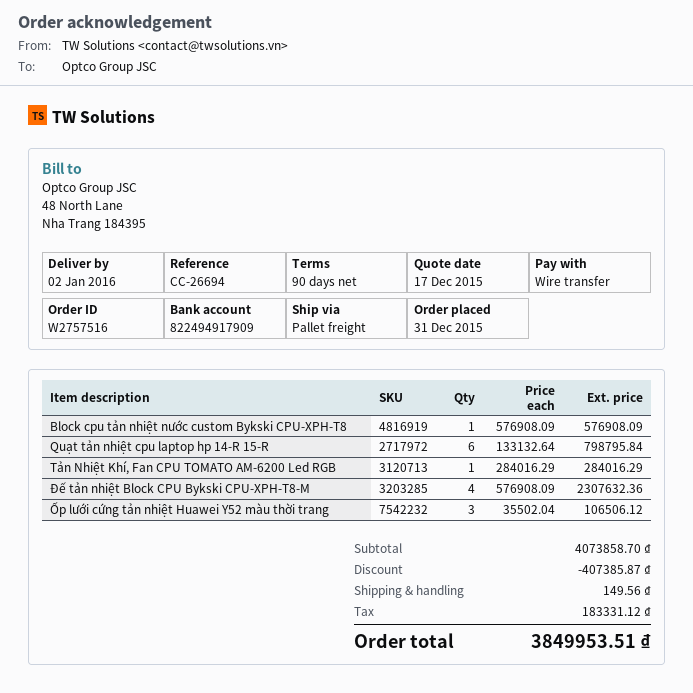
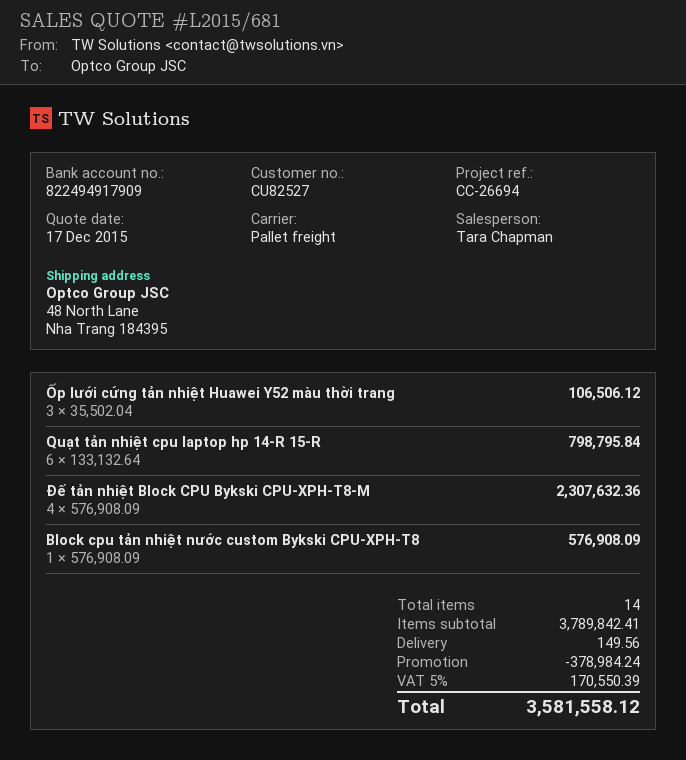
Tản Nhiệt Khí, Fan CPU TOMATO AM-6200 Led RGB: 1 x 284016.29 = 284016.29 -> none
subtotal: 4073858.70 -> 3789842.41
discount: 407385.87 -> 378984.24
tax: 183331.12 -> 170550.39
total: 3849953.51 -> 3581558.12

